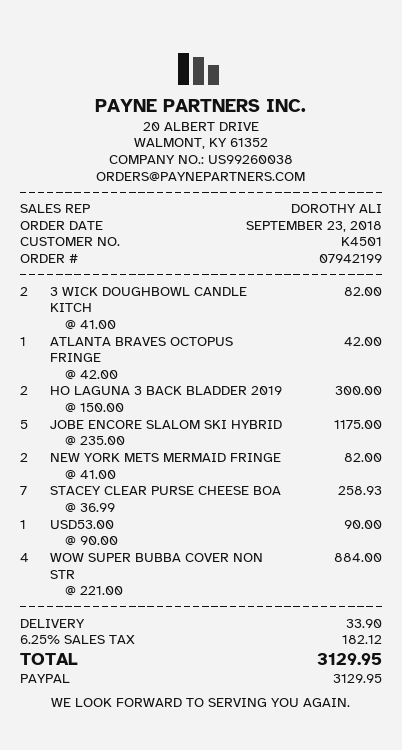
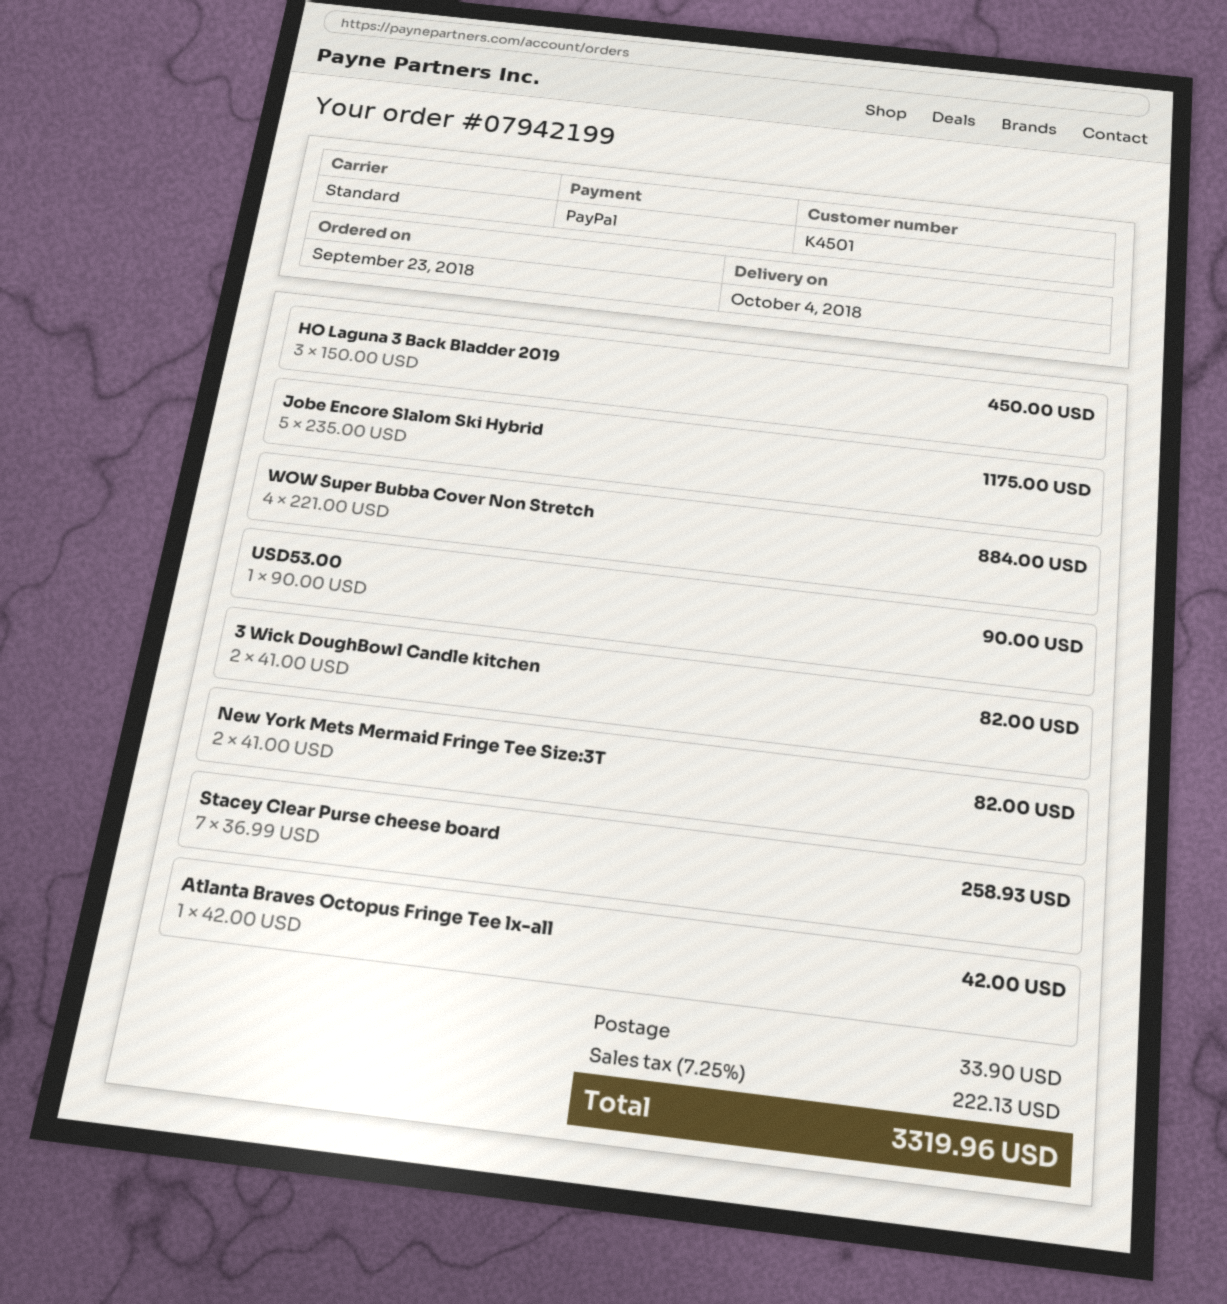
HO LAGUNA 3 BACK BLADDER 2019: 2 x 150.00 = 300.00 -> 3 x 150.00 = 450.00
tax: 6.25% = 182.12 -> 7.25% = 222.13
total: 3129.95 -> 3319.96

